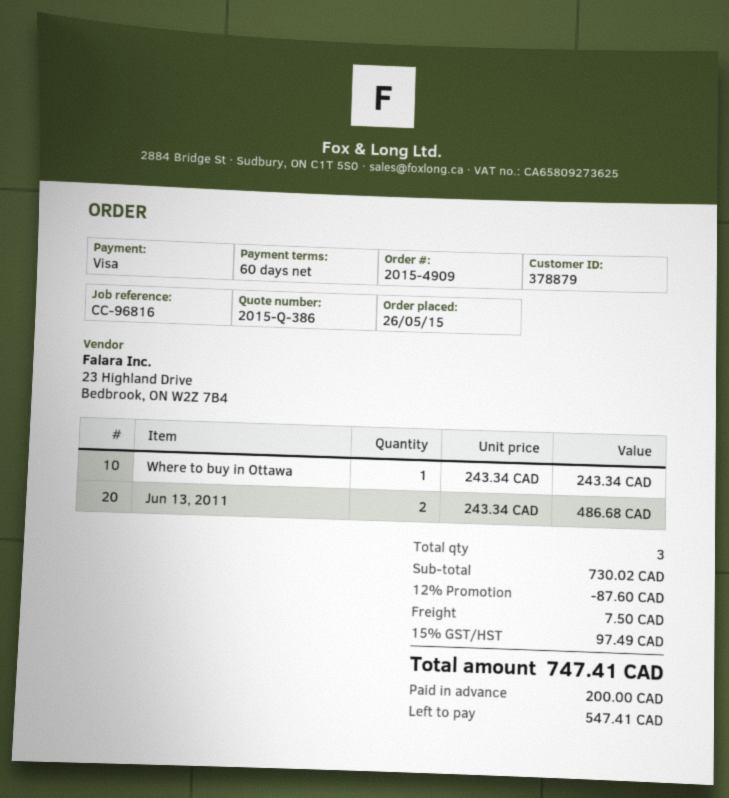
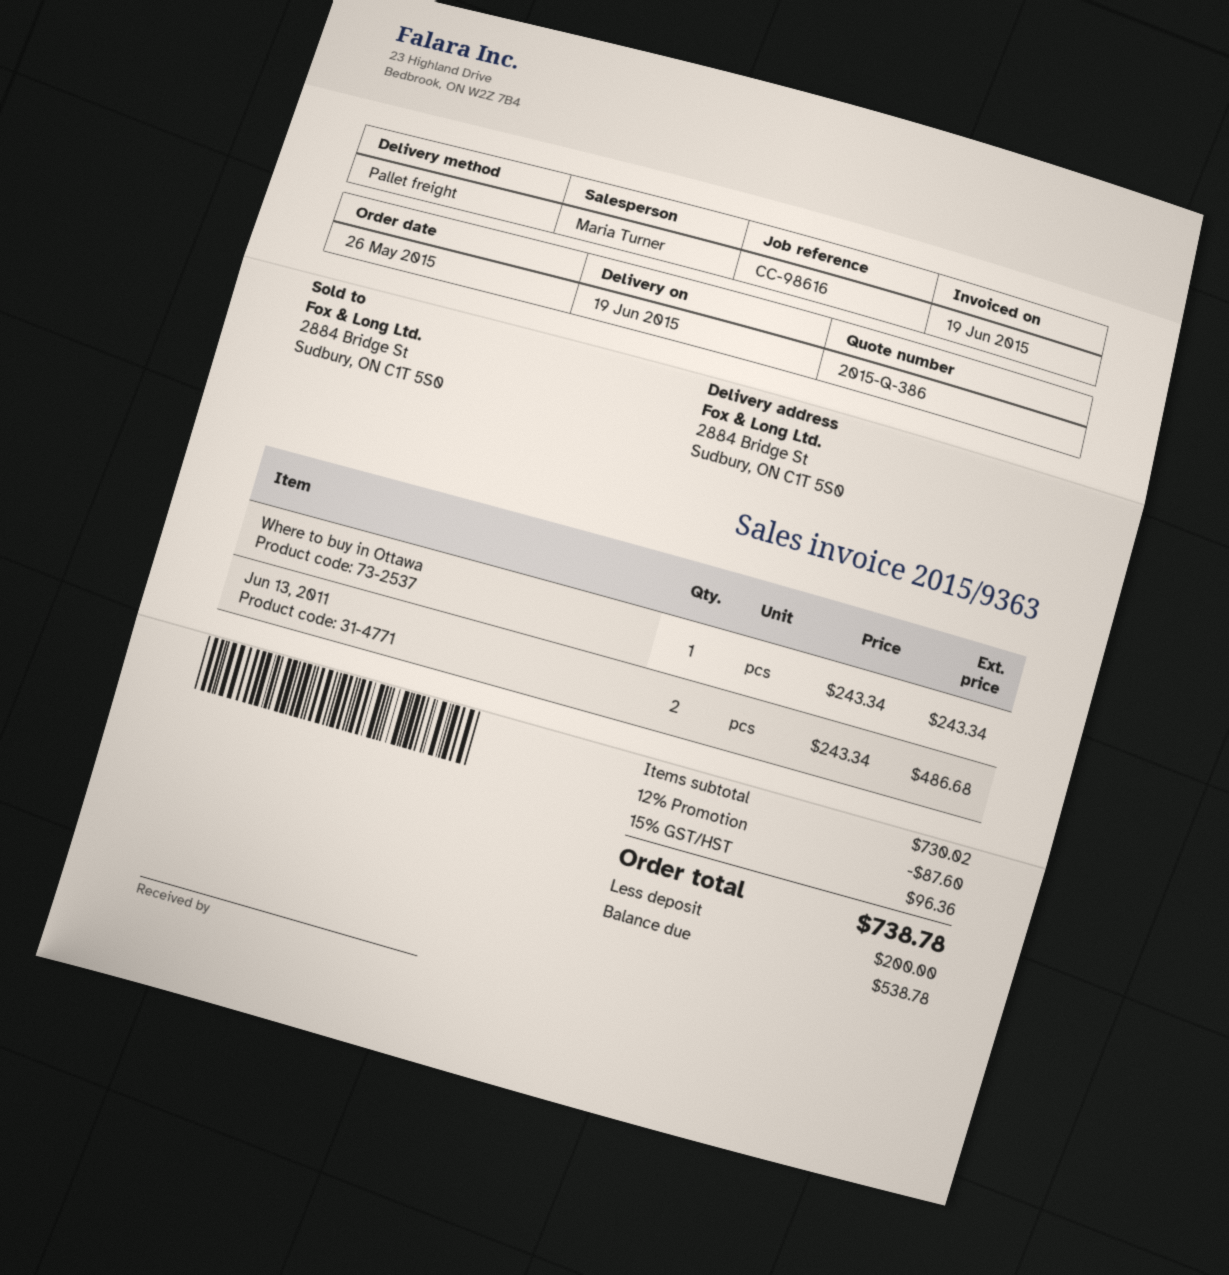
reference: CC-96816 -> CC-98616
shipping: 7.50 -> none
tax: 15% = 97.49 -> 15% = 96.36
total: 747.41 -> 738.78
balance: 547.41 -> 538.78

